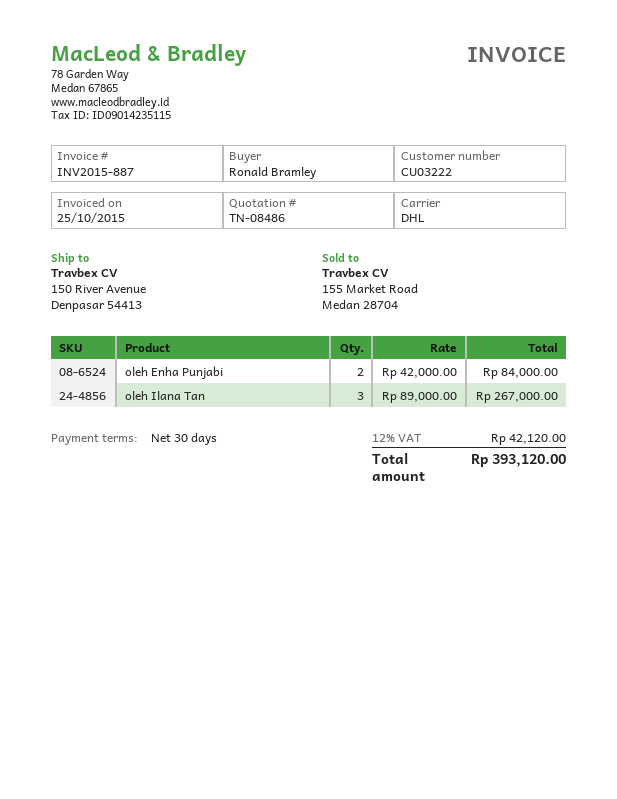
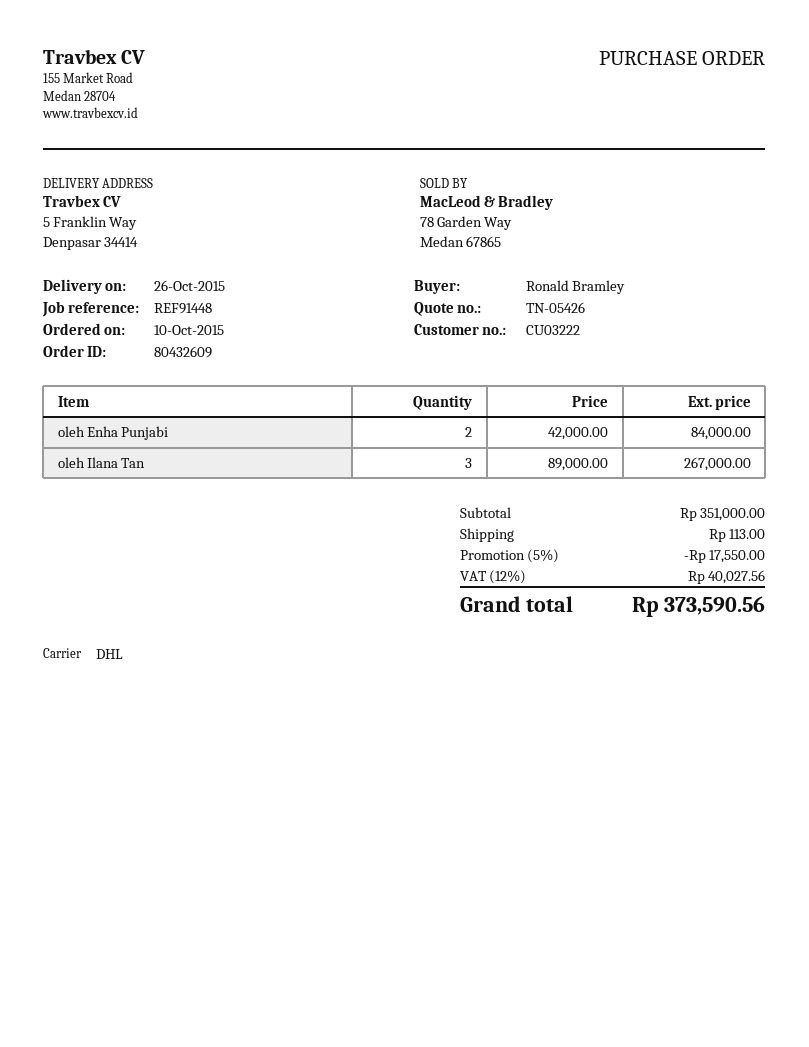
quote number: TN-08486 -> TN-05426
ship to: 150 River Avenue, Denpasar 54413 -> 5 Franklin Way, Denpasar 34414
discount: none -> 5% = 17550.00
shipping: none -> 113.00
tax: 12% = 42120.00 -> 12% = 40027.56
total: 393120.00 -> 373590.56

